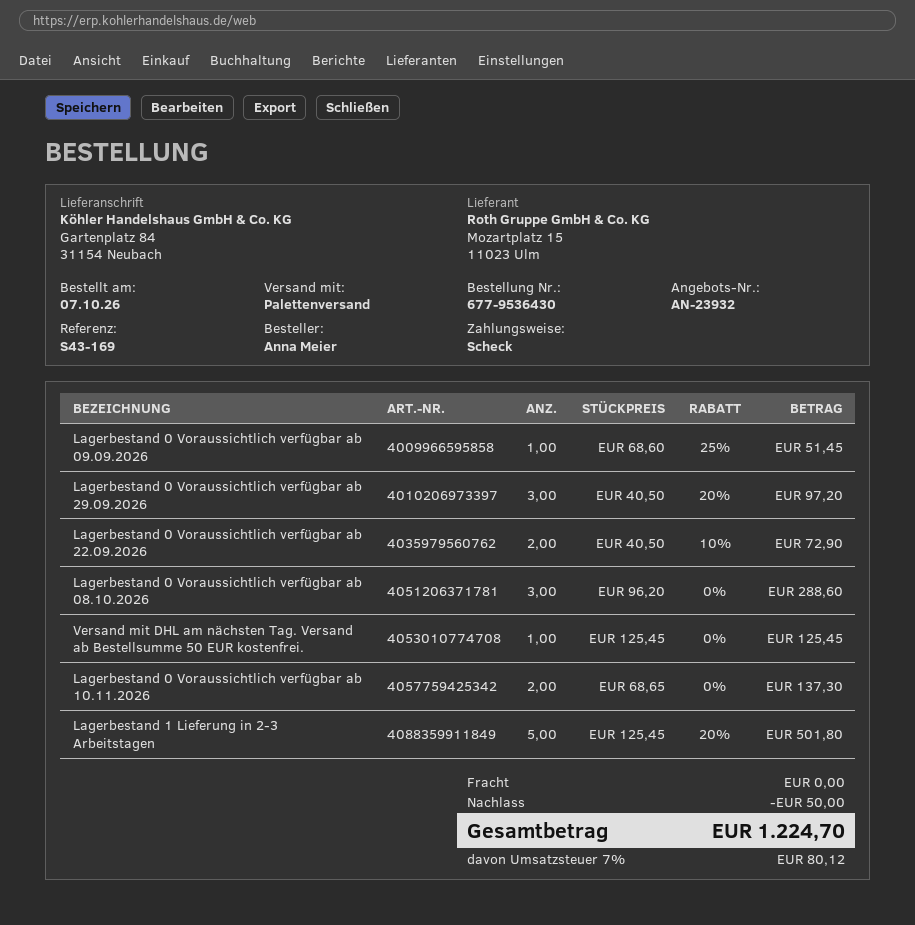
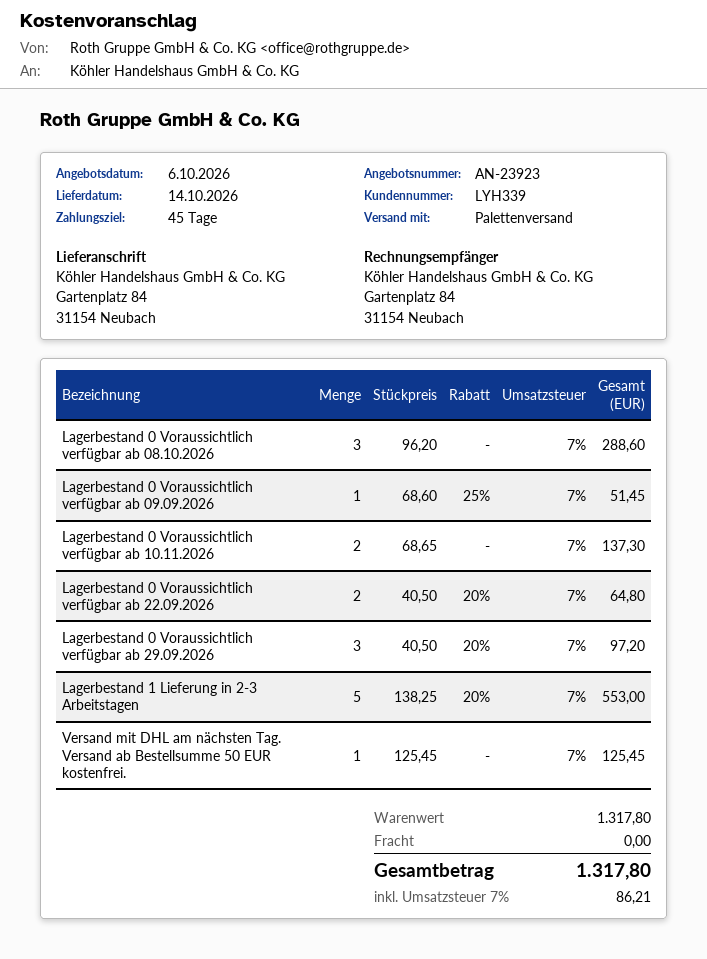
quote number: AN-23932 -> AN-23923
Lagerbestand 0 Voraussichtlich verfügbar ab 22.09.2026: 2 x 40.50 - 10% = 72.90 -> 2 x 40.50 - 20% = 64.80
Lagerbestand 1 Lieferung in 2-3 Arbeitstagen: 5 x 125.45 - 20% = 501.80 -> 5 x 138.25 - 20% = 553.00
discount: 50.00 -> none
tax: 7% = 80.12 -> 7% = 86.21
total: 1224.70 -> 1317.80

